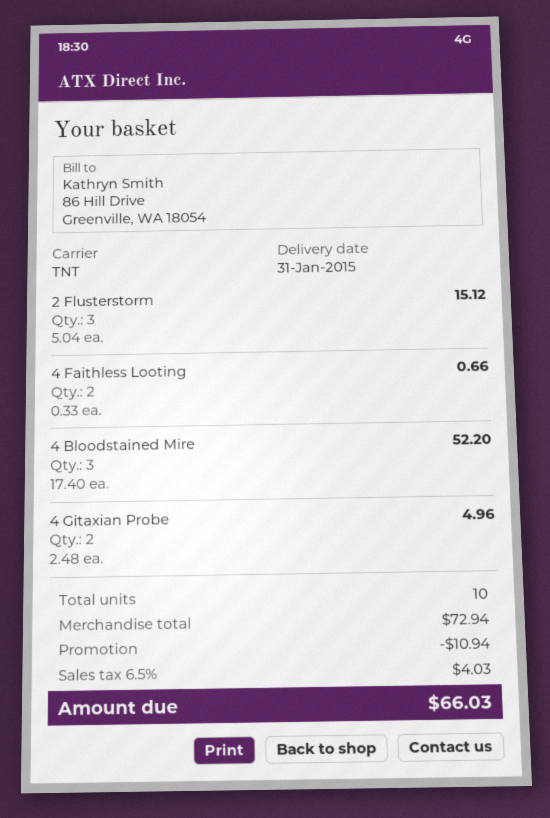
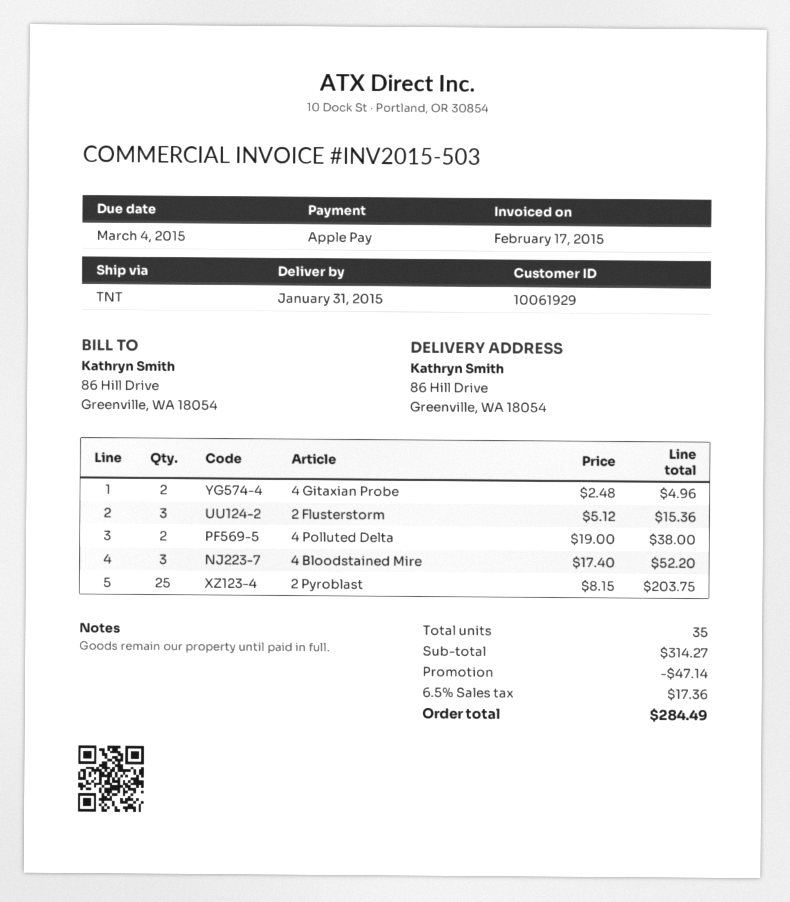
2 Flusterstorm: 3 x 5.04 = 15.12 -> 3 x 5.12 = 15.36
4 Faithless Looting: 2 x 0.33 = 0.66 -> none
4 Polluted Delta: none -> 2 x 19.00 = 38.00
2 Pyroblast: none -> 25 x 8.15 = 203.75
total quantity: 10 -> 35
subtotal: 72.94 -> 314.27
discount: 10.94 -> 47.14
tax: 6.5% = 4.03 -> 6.5% = 17.36
total: 66.03 -> 284.49

